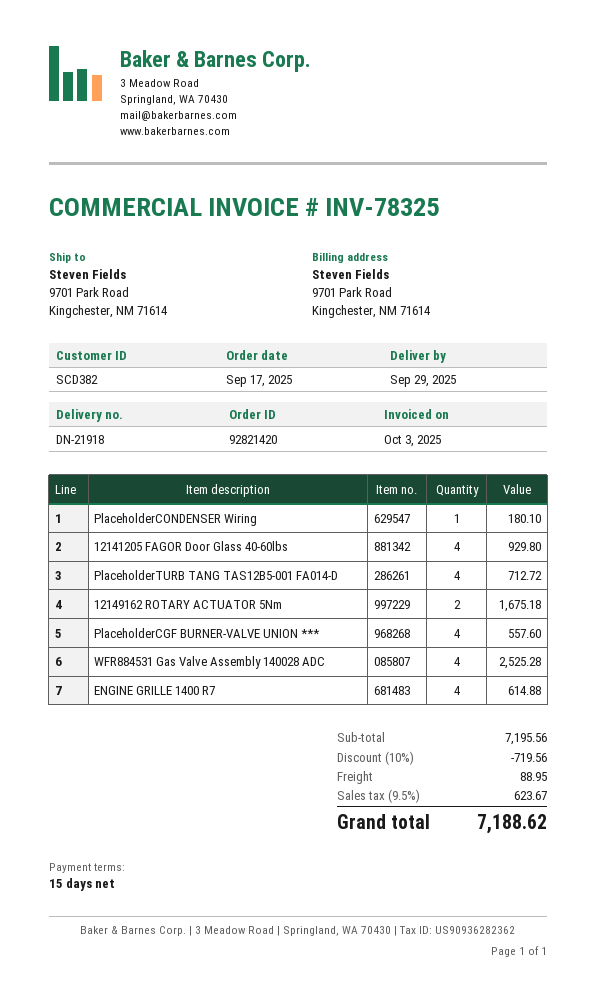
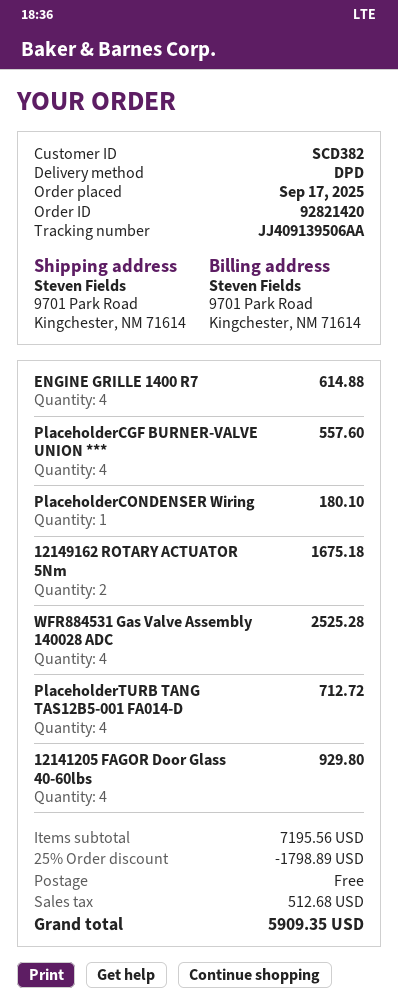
discount: 10% = 719.56 -> 25% = 1798.89
shipping: 88.95 -> 0.00
tax: 623.67 -> 512.68
total: 7188.62 -> 5909.35

